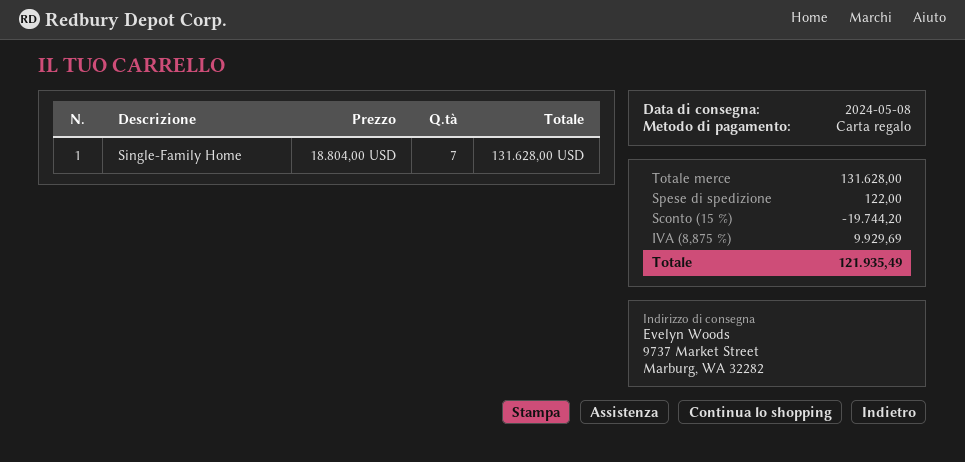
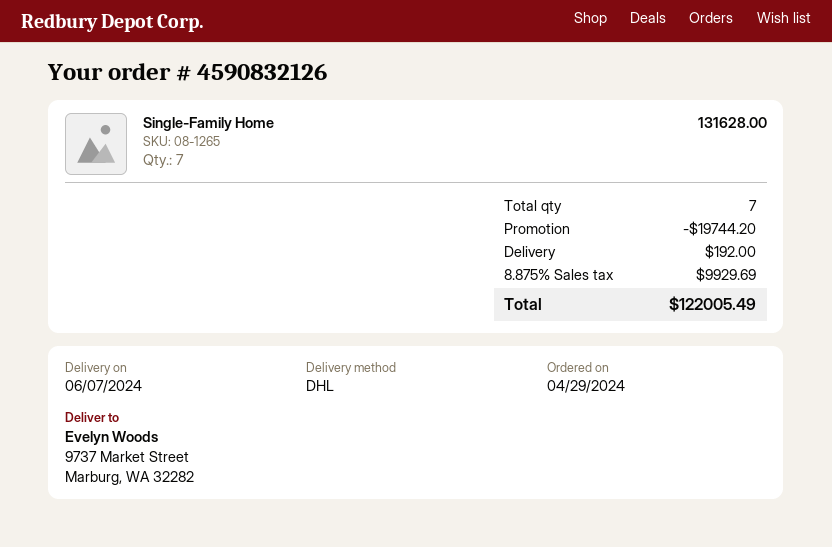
delivery date: 2024-05-08 -> 2024-06-07
shipping: 122.00 -> 192.00
total: 121935.49 -> 122005.49

